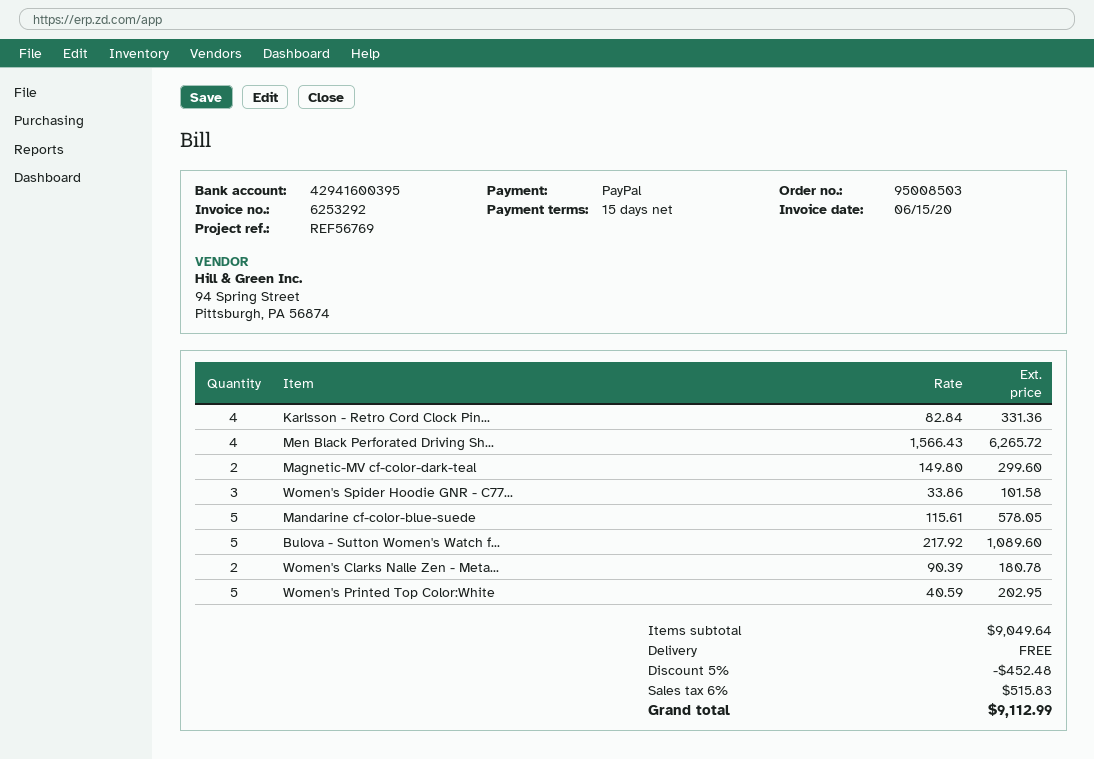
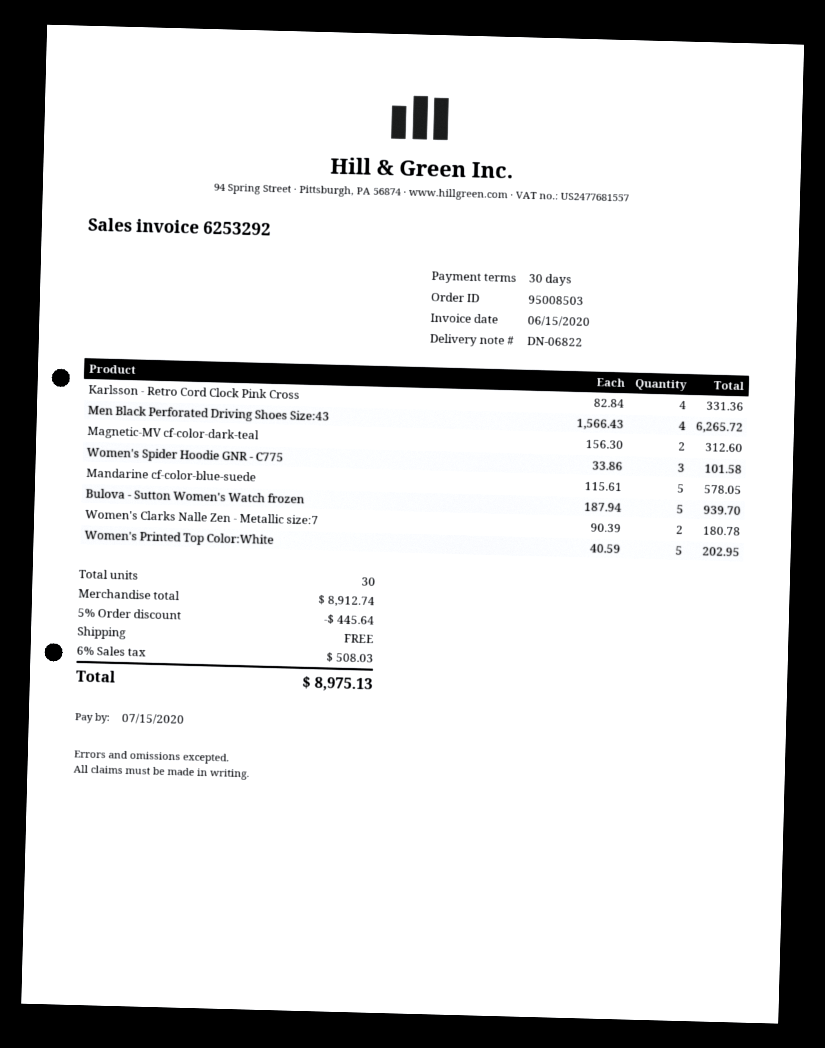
payment terms: 15 days -> 30 days
Magnetic-MV cf-color-dark-teal: 2 x 149.80 = 299.60 -> 2 x 156.30 = 312.60
Bulova - Sutton Women's Watch f...: 5 x 217.92 = 1089.60 -> 5 x 187.94 = 939.70
subtotal: 9049.64 -> 8912.74
discount: 5% = 452.48 -> 5% = 445.64
tax: 6% = 515.83 -> 6% = 508.03
total: 9112.99 -> 8975.13

